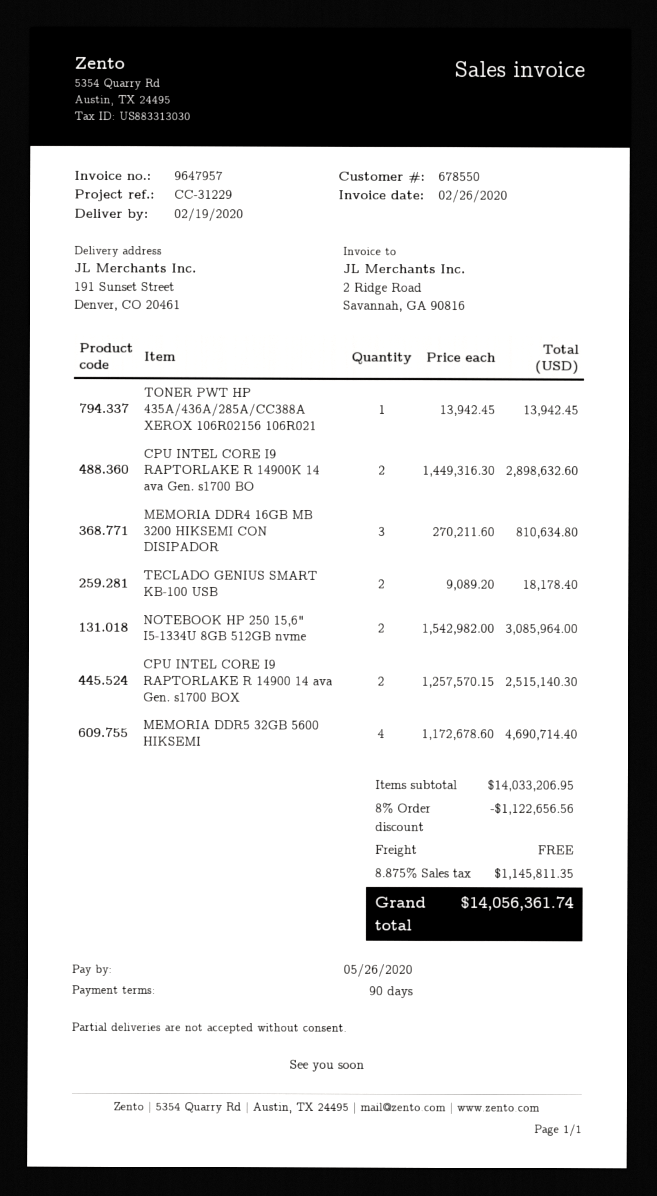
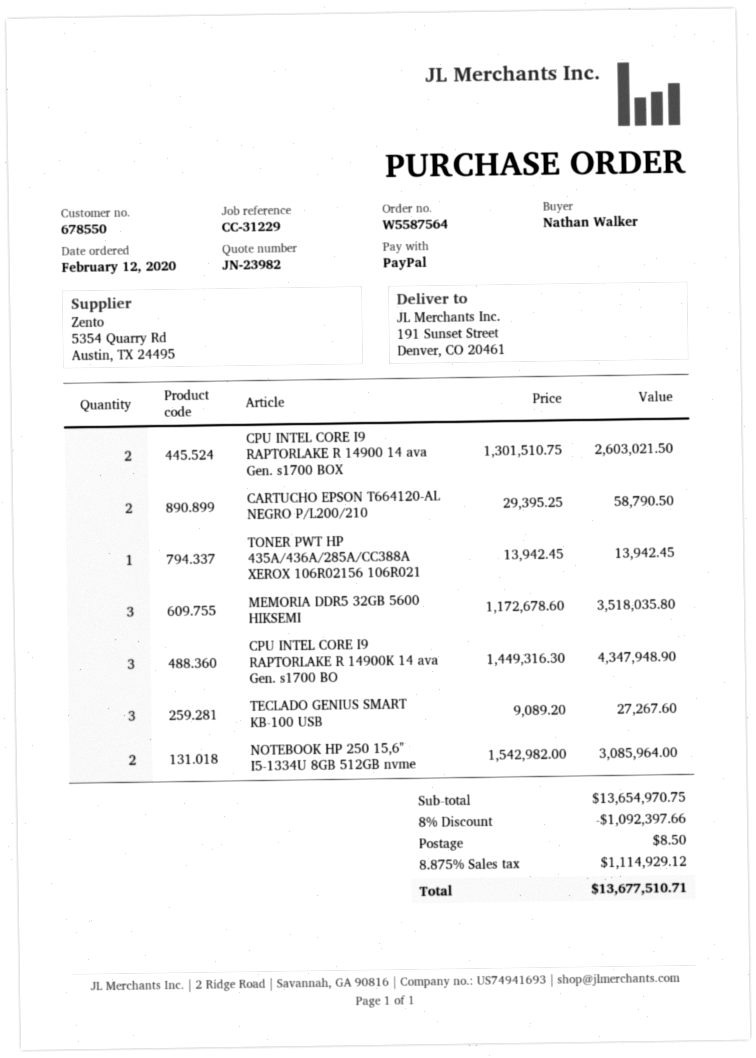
CPU INTEL CORE I9 RAPTORLAKE R 14900K 14 ava Gen. s1700 BO: 2 x 1449316.30 = 2898632.60 -> 3 x 1449316.30 = 4347948.90
MEMORIA DDR4 16GB MB 3200 HIKSEMI CON DISIPADOR: 3 x 270211.60 = 810634.80 -> none
TECLADO GENIUS SMART KB-100 USB: 2 x 9089.20 = 18178.40 -> 3 x 9089.20 = 27267.60
CPU INTEL CORE I9 RAPTORLAKE R 14900 14 ava Gen. s1700 BOX: 2 x 1257570.15 = 2515140.30 -> 2 x 1301510.75 = 2603021.50
MEMORIA DDR5 32GB 5600 HIKSEMI: 4 x 1172678.60 = 4690714.40 -> 3 x 1172678.60 = 3518035.80
CARTUCHO EPSON T664120-AL NEGRO P/L200/210: none -> 2 x 29395.25 = 58790.50
subtotal: 14033206.95 -> 13654970.75
discount: 8% = 1122656.56 -> 8% = 1092397.66
shipping: 0.00 -> 8.50
tax: 8.875% = 1145811.35 -> 8.875% = 1114929.12
total: 14056361.74 -> 13677510.71

